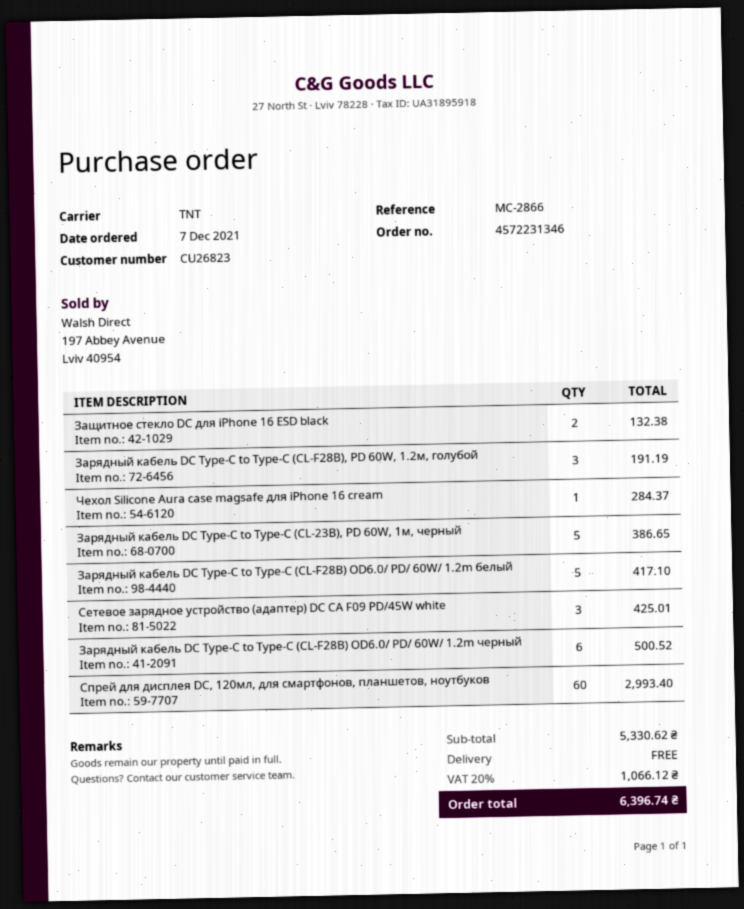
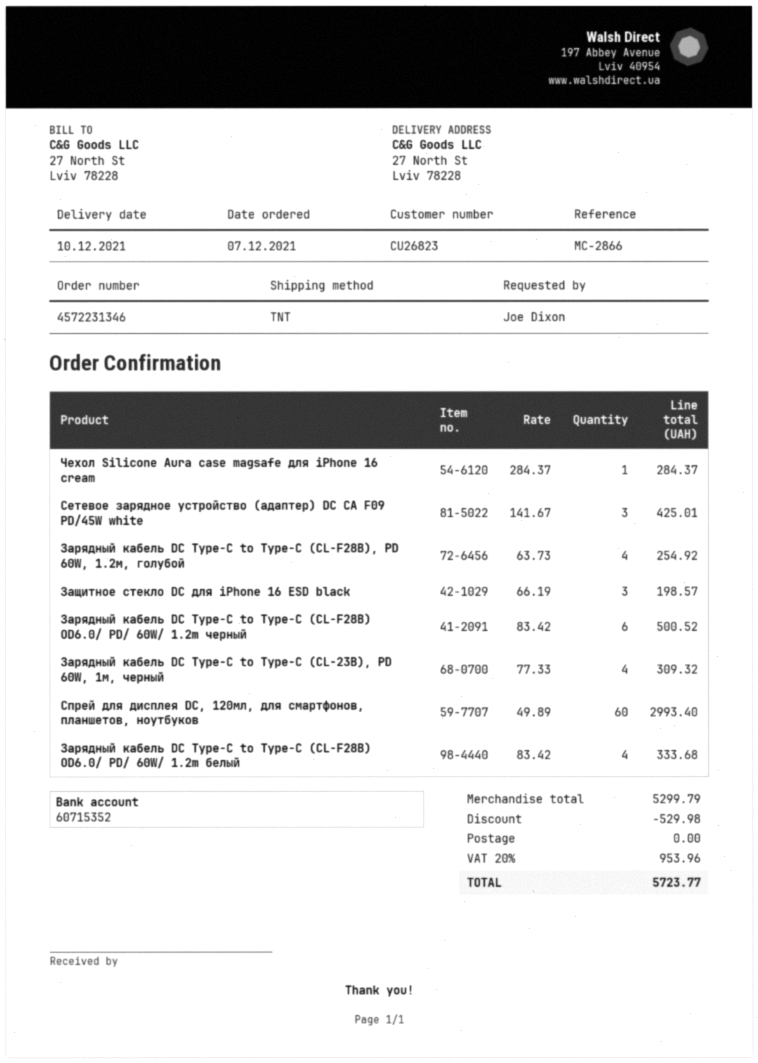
Защитное стекло DC для iPhone 16 ESD black: 2 for 132.38 -> 3 for 198.57
Зарядный кабель DC Type-C to Type-C (CL-F28B), PD 60W, 1.2м, голубой: 3 for 191.19 -> 4 for 254.92
Зарядный кабель DC Type-C to Type-C (CL-23B), PD 60W, 1м, черный: 5 for 386.65 -> 4 for 309.32
Зарядный кабель DC Type-C to Type-C (CL-F28B) OD6.0/ PD/ 60W/ 1.2m белый: 5 for 417.10 -> 4 for 333.68
subtotal: 5330.62 -> 5299.79
discount: none -> 529.98
tax: 20% = 1066.12 -> 20% = 953.96
total: 6396.74 -> 5723.77

